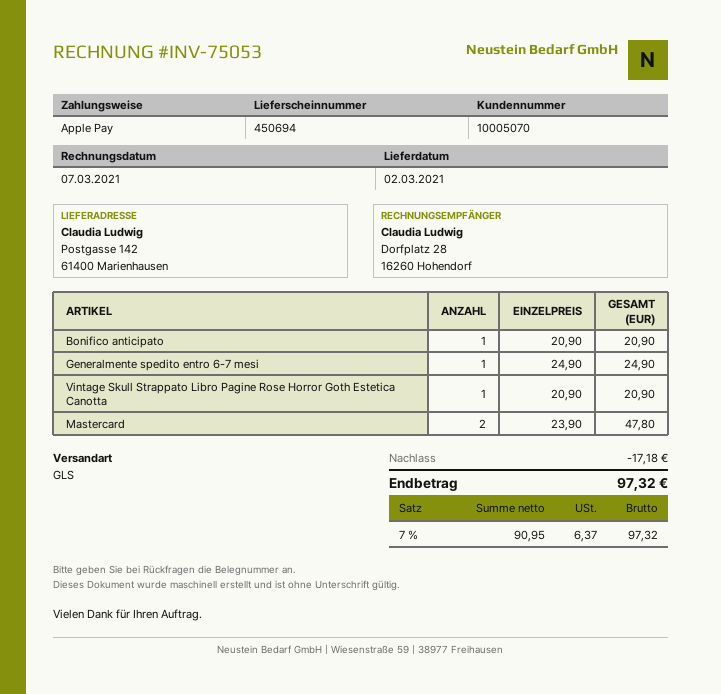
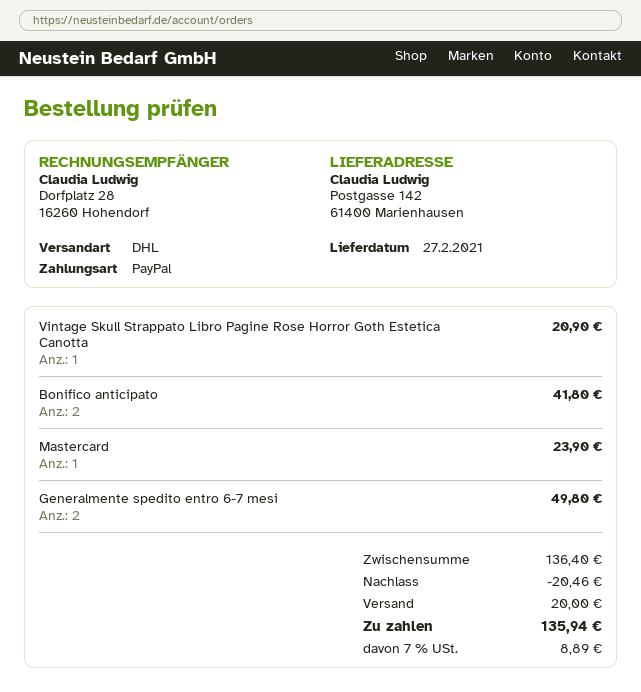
delivery date: 2021-03-02 -> 2021-02-27
payment method: Apple Pay -> PayPal
shipping method: GLS -> DHL
Bonifico anticipato: 1 for 20.90 -> 2 for 41.80
Generalmente spedito entro 6-7 mesi: 1 for 24.90 -> 2 for 49.80
Mastercard: 2 for 47.80 -> 1 for 23.90
discount: 17.18 -> 20.46
shipping: none -> 20.00
tax: 7% = 6.37 -> 7% = 8.89
total: 97.32 -> 135.94

